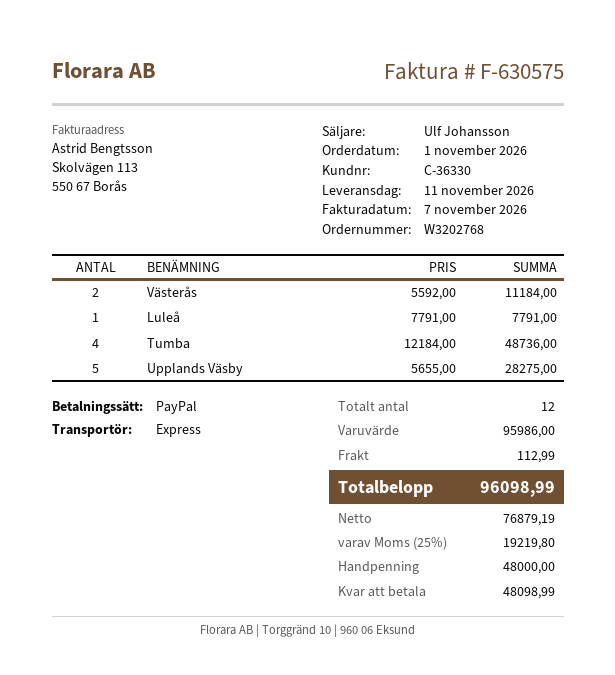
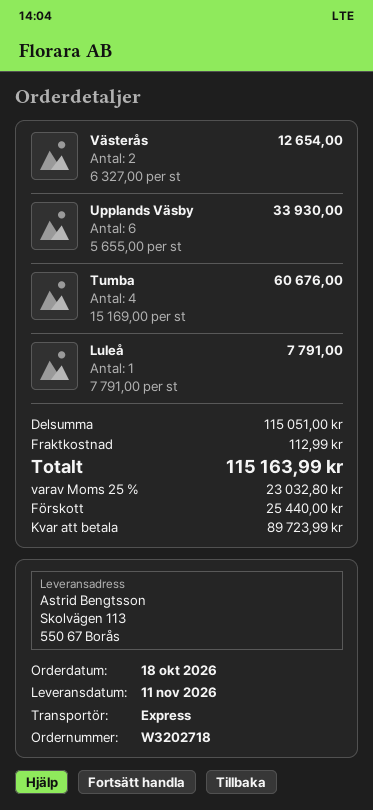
order number: W3202768 -> W3202718
order date: 2026-11-01 -> 2026-10-18
Västerås: 2 x 5592.00 = 11184.00 -> 2 x 6327.00 = 12654.00
Tumba: 4 x 12184.00 = 48736.00 -> 4 x 15169.00 = 60676.00
Upplands Väsby: 5 x 5655.00 = 28275.00 -> 6 x 5655.00 = 33930.00
subtotal: 95986.00 -> 115051.00
tax: 25% = 19219.80 -> 25% = 23032.80
total: 96098.99 -> 115163.99
deposit: 48000.00 -> 25440.00
balance: 48098.99 -> 89723.99

